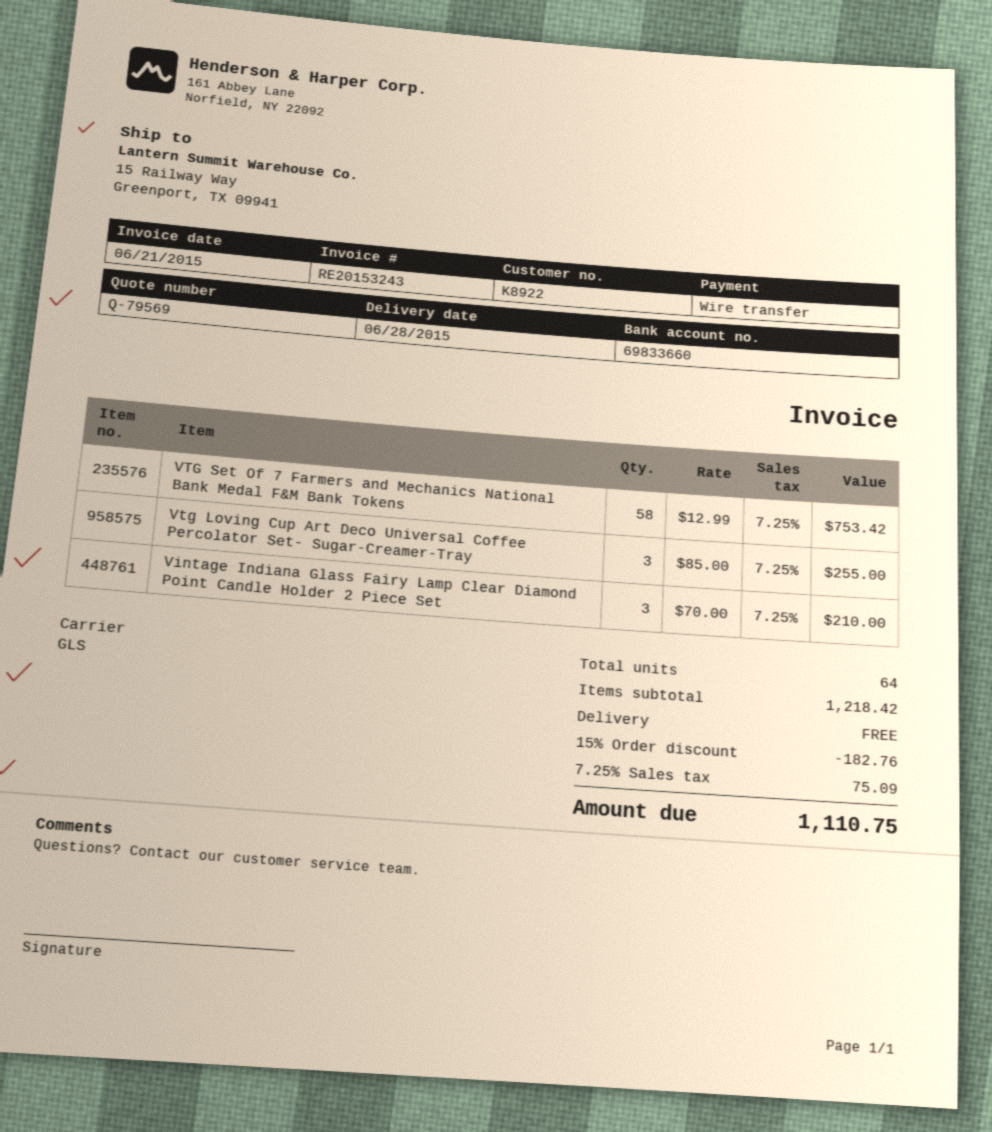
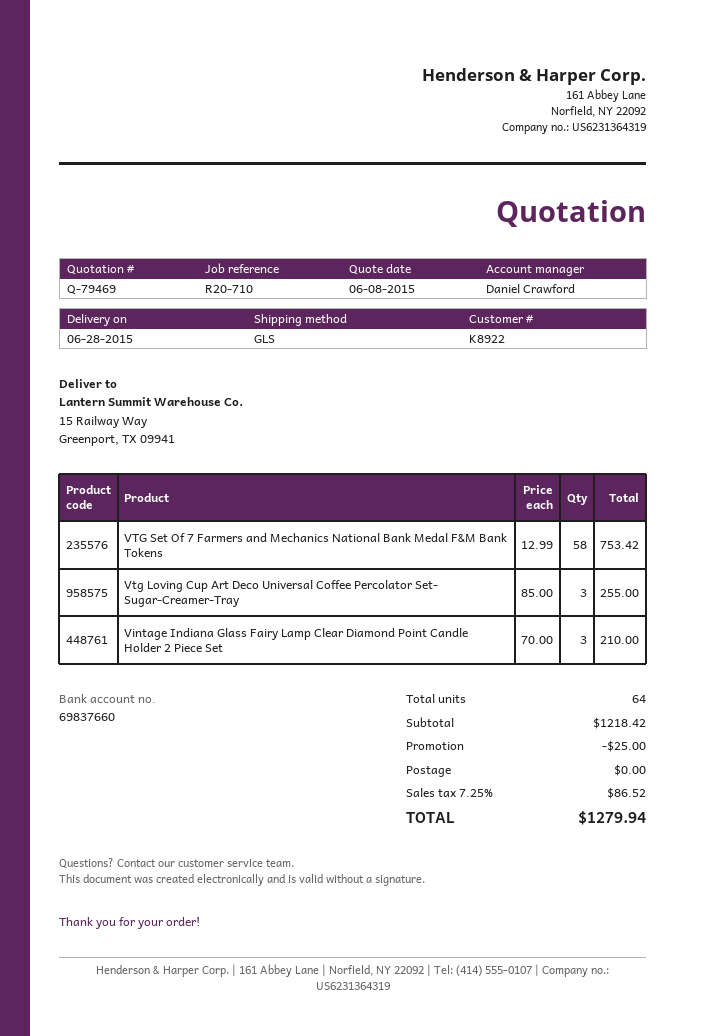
quote number: Q-79569 -> Q-79469
bank account: 69833660 -> 69837660
discount: 182.76 -> 25.00
tax: 7.25% = 75.09 -> 7.25% = 86.52
total: 1110.75 -> 1279.94

